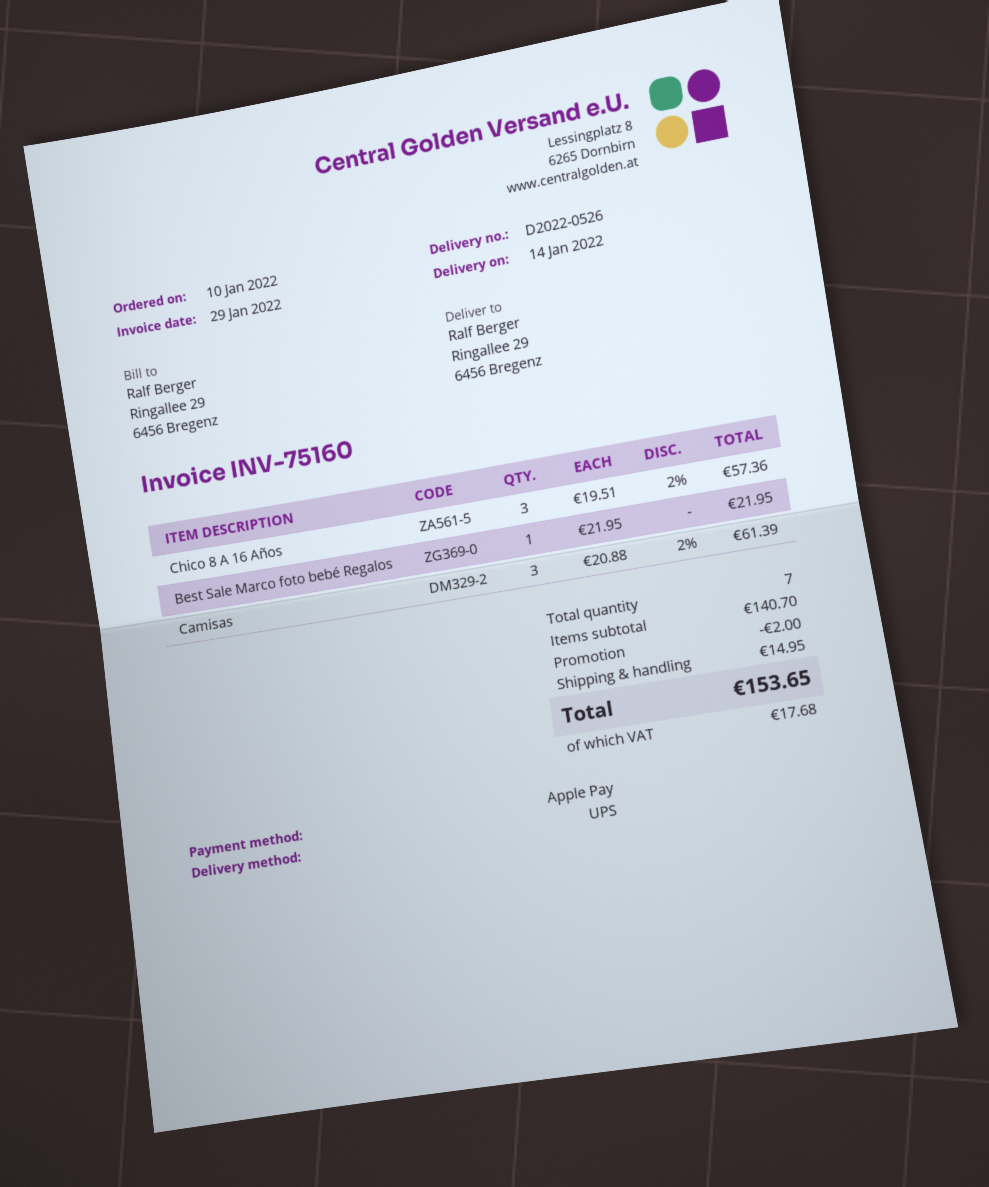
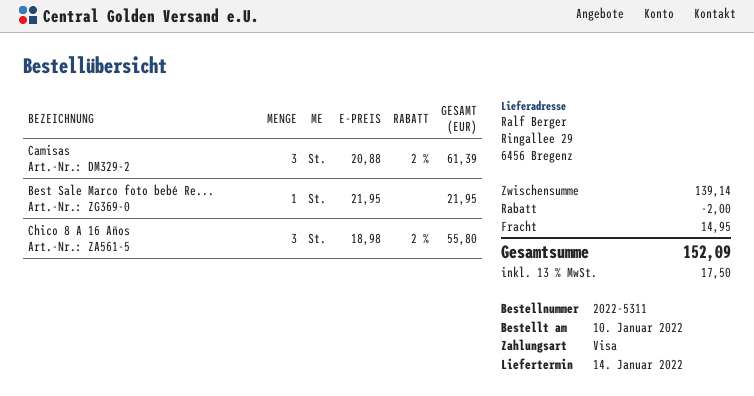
payment method: Apple Pay -> Visa
Chico 8 A 16 Años: 3 x 19.51 - 2% = 57.36 -> 3 x 18.98 - 2% = 55.80
subtotal: 140.70 -> 139.14
tax: 17.68 -> 17.50
total: 153.65 -> 152.09

